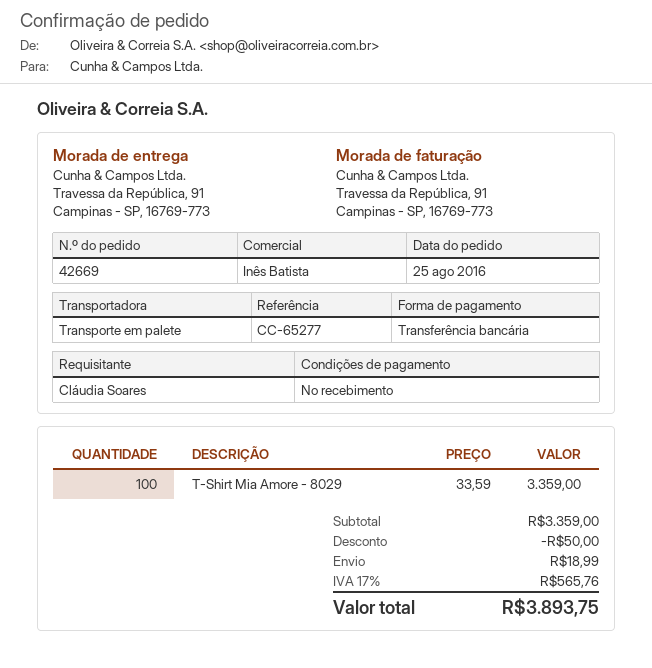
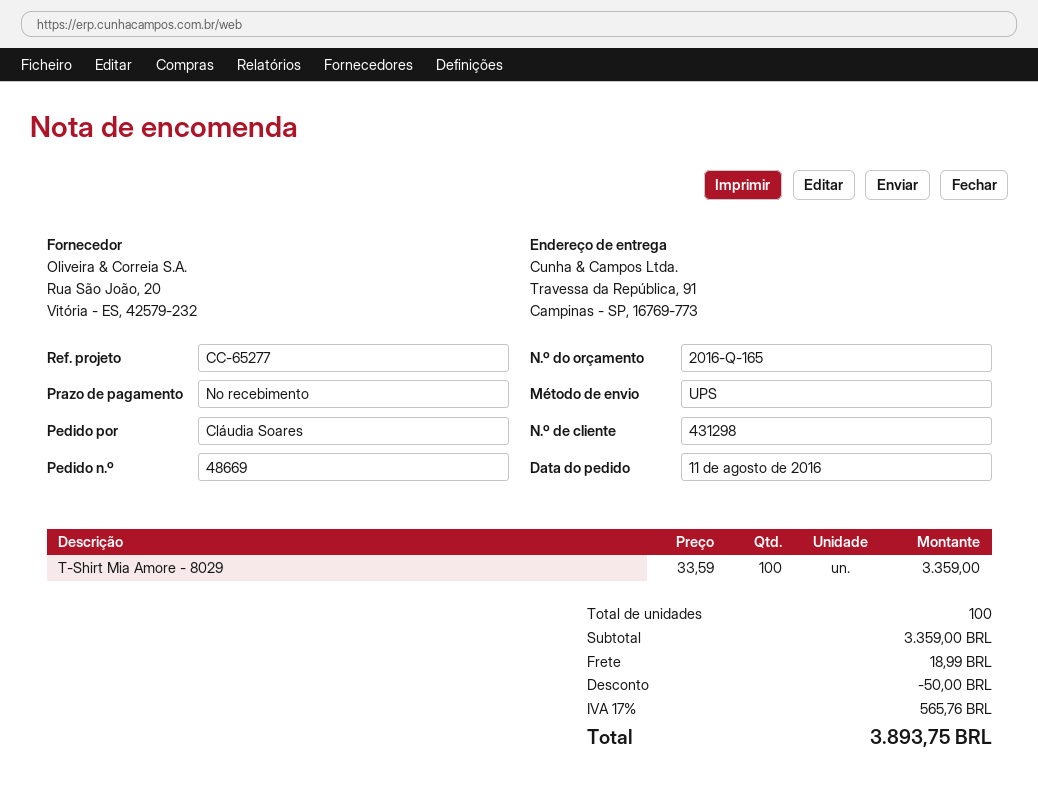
order number: 42669 -> 48669
order date: 2016-08-25 -> 2016-08-11
shipping method: pallet freight -> UPS

